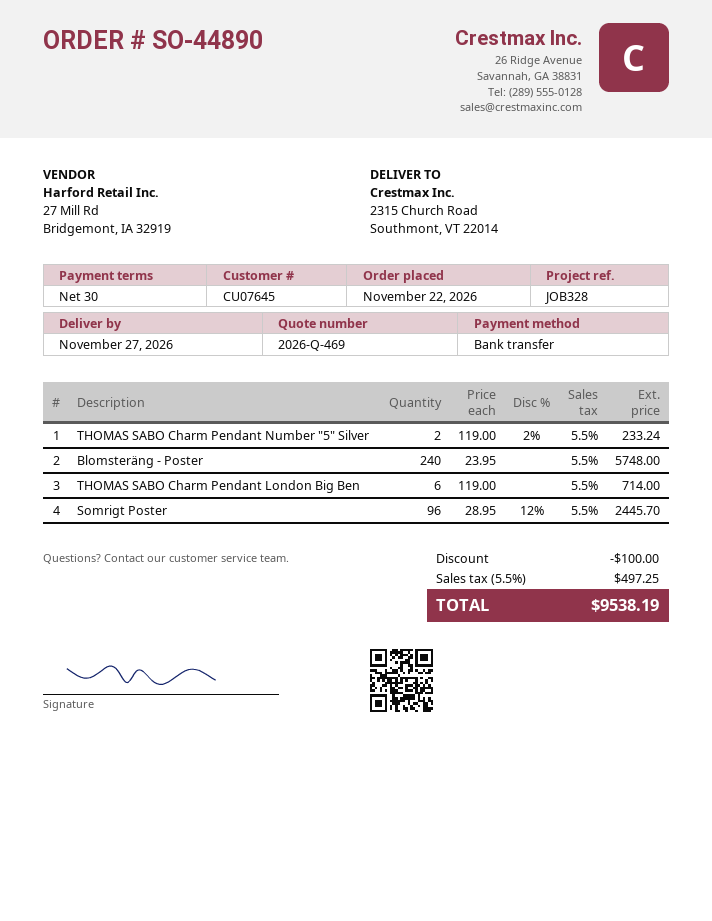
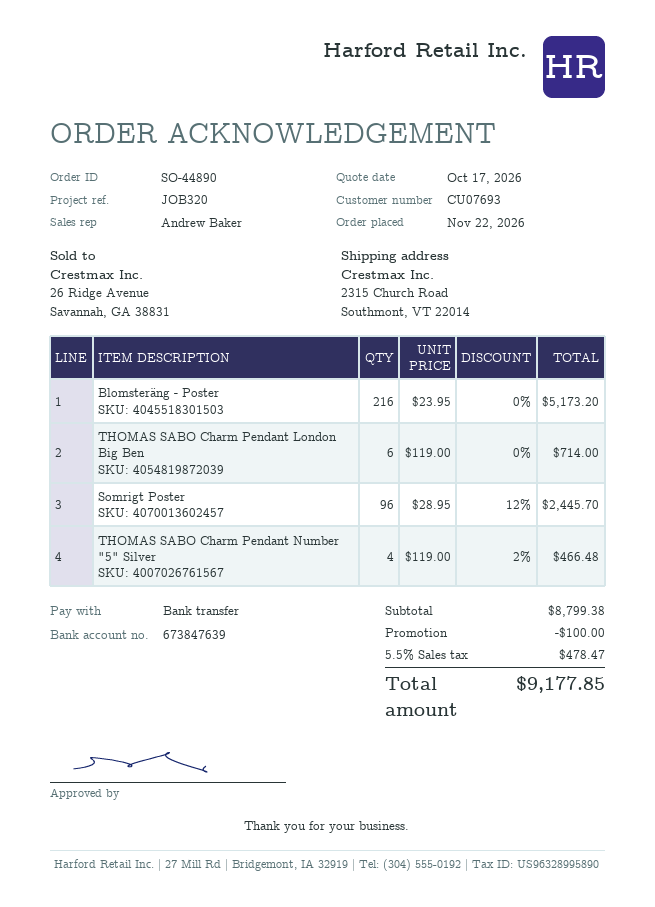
customer number: CU07645 -> CU07693
reference: JOB328 -> JOB320
THOMAS SABO Charm Pendant Number "5" Silver: 2 x 119.00 - 2% = 233.24 -> 4 x 119.00 - 2% = 466.48
Blomsteräng - Poster: 240 x 23.95 = 5748.00 -> 216 x 23.95 = 5173.20
tax: 5.5% = 497.25 -> 5.5% = 478.47
total: 9538.19 -> 9177.85

